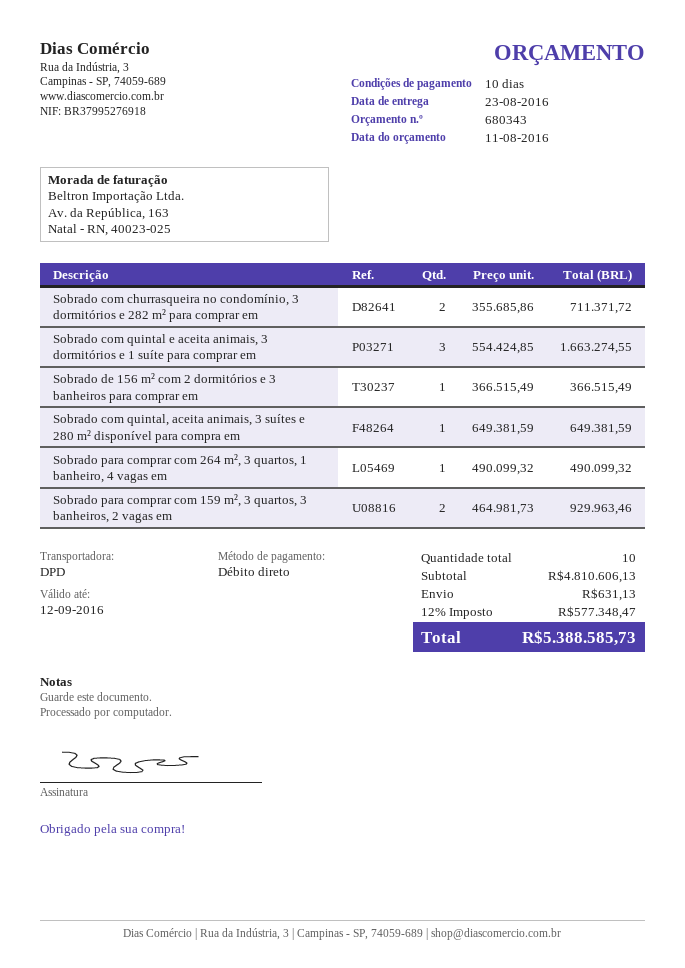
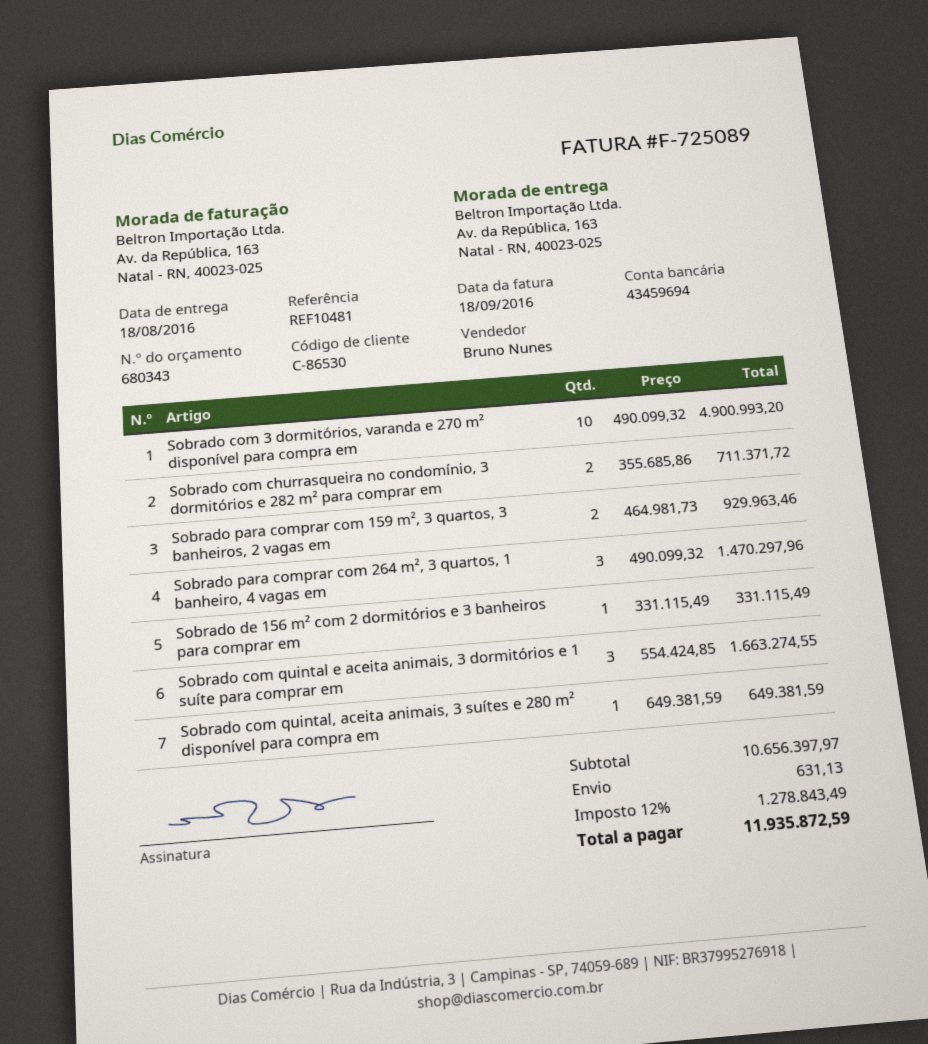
delivery date: 2016-08-23 -> 2016-08-18
Sobrado de 156 m² com 2 dormitórios e 3 banheiros para comprar em: 1 x 366515.49 = 366515.49 -> 1 x 331115.49 = 331115.49
Sobrado para comprar com 264 m², 3 quartos, 1 banheiro, 4 vagas em: 1 x 490099.32 = 490099.32 -> 3 x 490099.32 = 1470297.96
Sobrado com 3 dormitórios, varanda e 270 m² disponível para compra em: none -> 10 x 490099.32 = 4900993.20
subtotal: 4810606.13 -> 10656397.97
tax: 12% = 577348.47 -> 12% = 1278843.49
total: 5388585.73 -> 11935872.59

